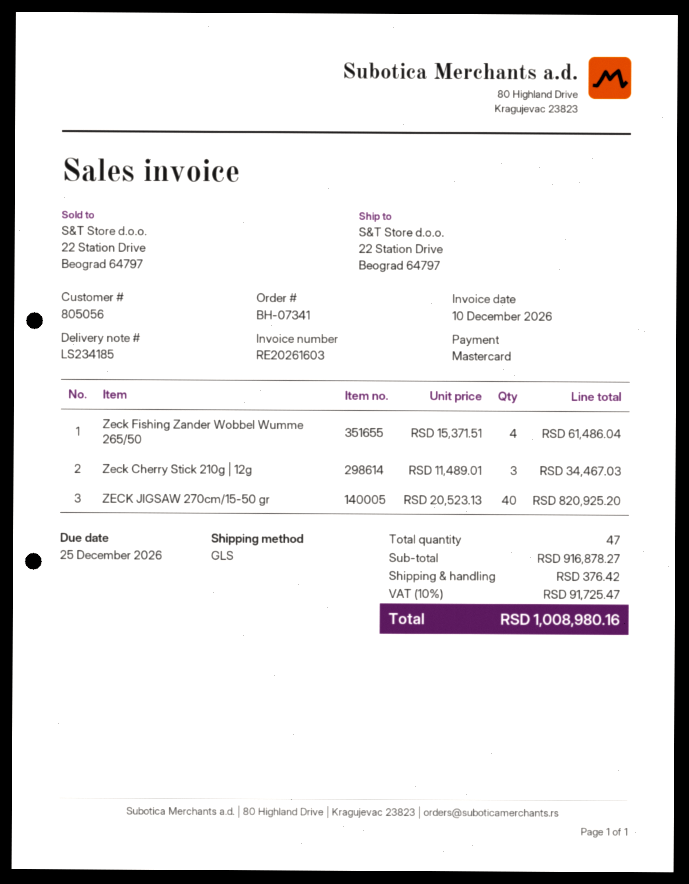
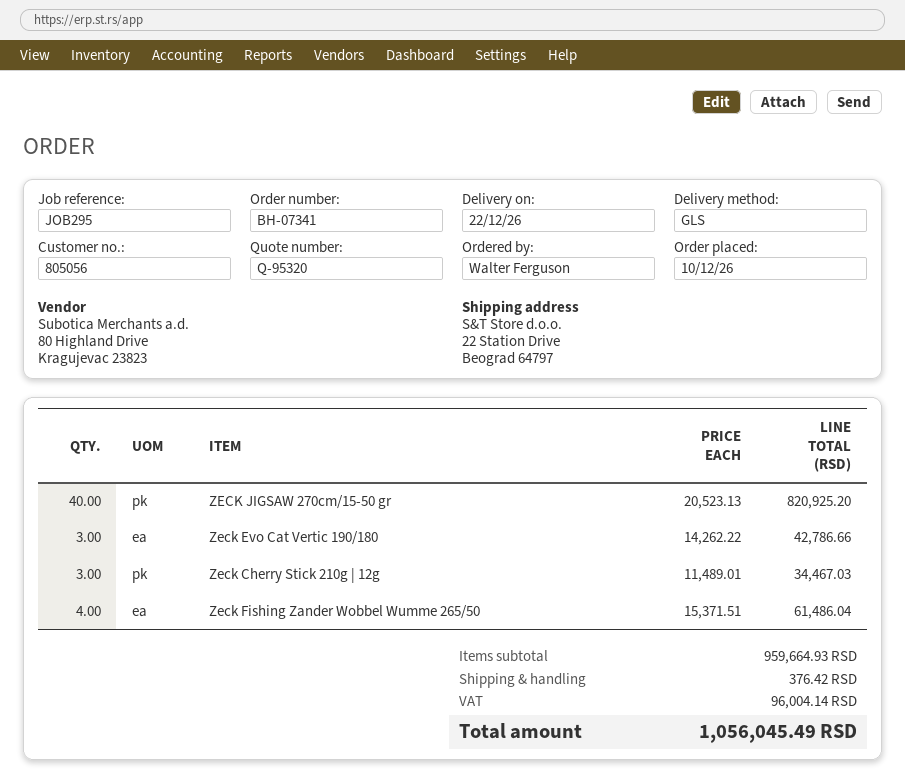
Zeck Evo Cat Vertic 190/180: none -> 3 x 14262.22 = 42786.66
subtotal: 916878.27 -> 959664.93
tax: 91725.47 -> 96004.14
total: 1008980.16 -> 1056045.49

